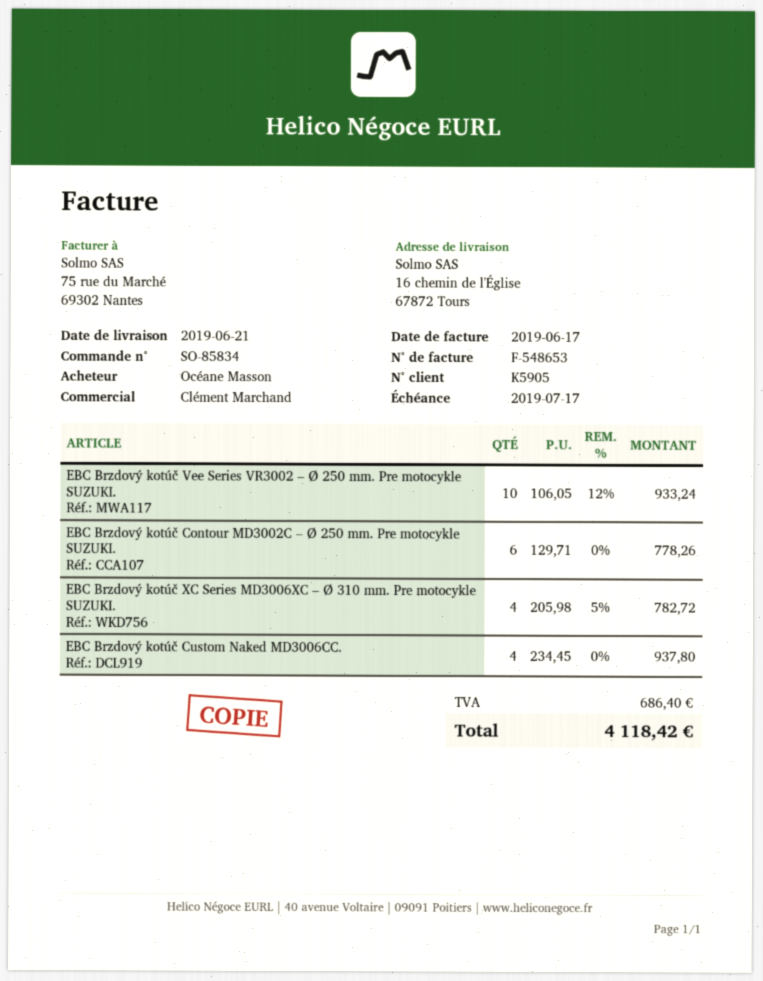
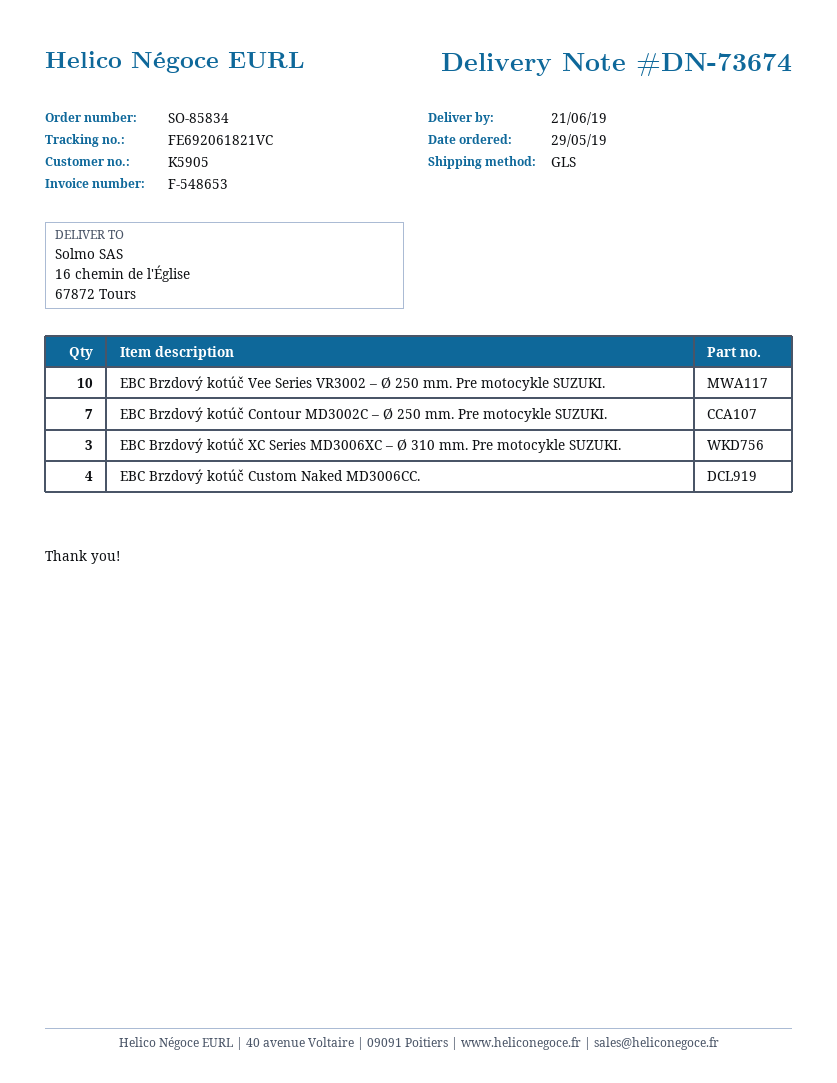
EBC Brzdový kotúč Contour MD3002C – Ø 250 mm. Pre motocykle SUZUKI.: 6 -> 7
EBC Brzdový kotúč XC Series MD3006XC – Ø 310 mm. Pre motocykle SUZUKI.: 4 -> 3

